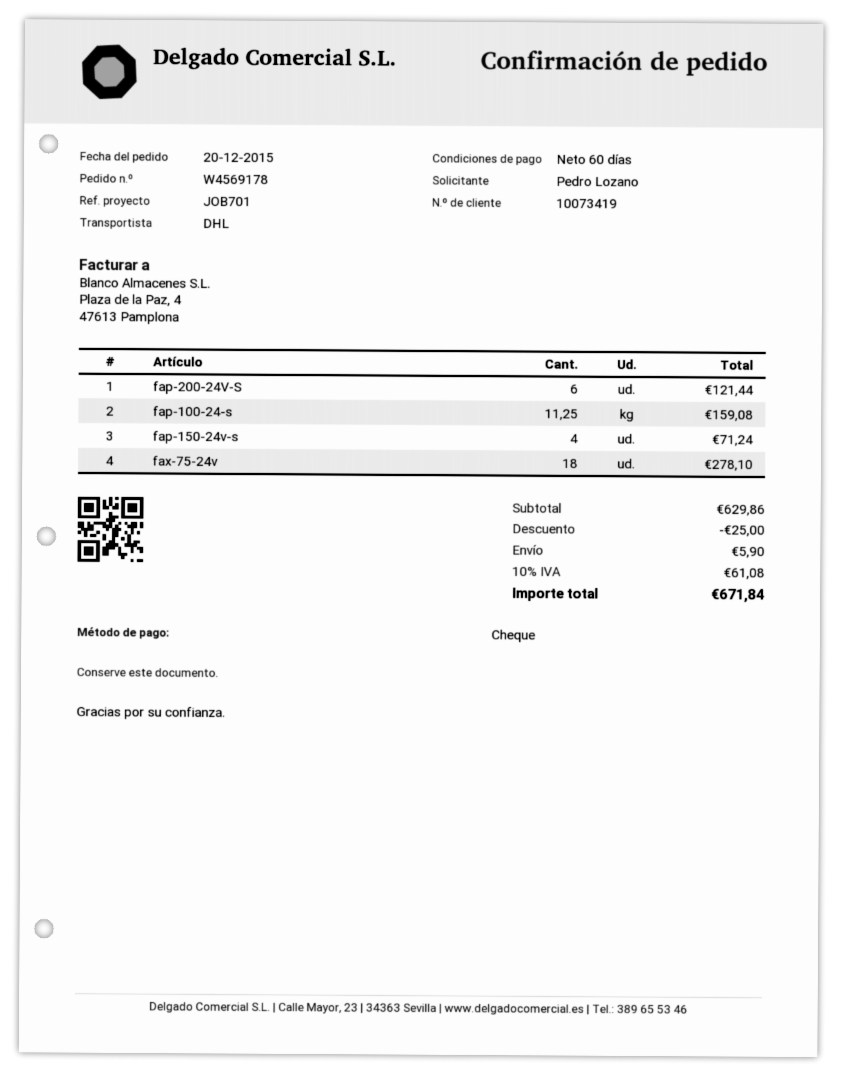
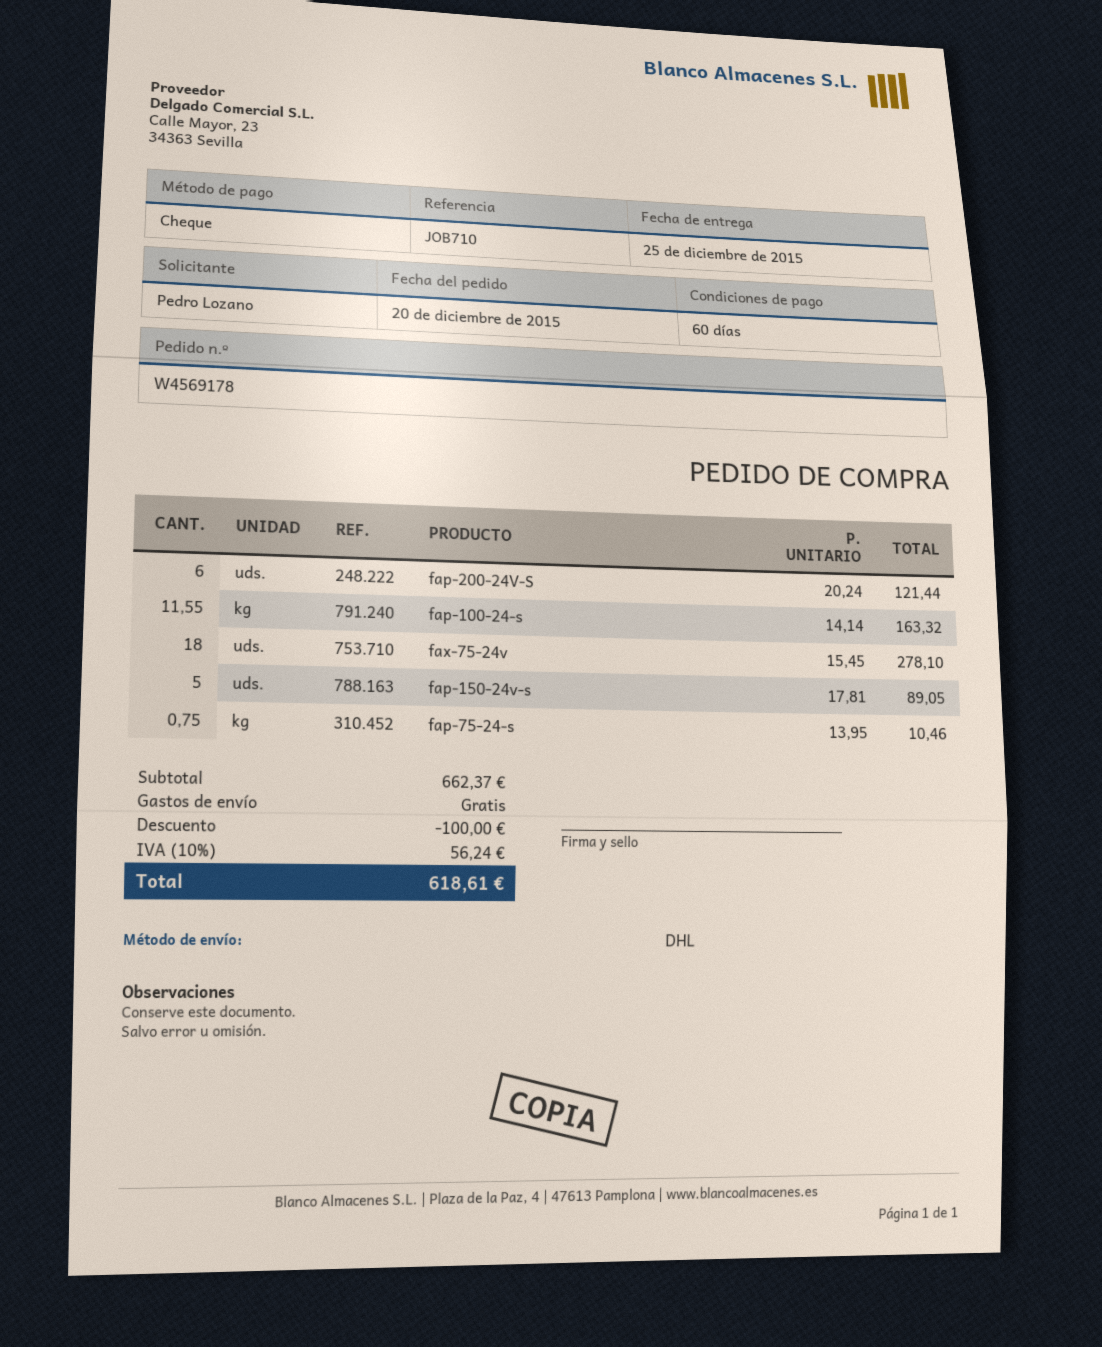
reference: JOB701 -> JOB710
fap-100-24-s: 11.25 for 159.08 -> 11.55 for 163.32
fap-150-24v-s: 4 for 71.24 -> 5 for 89.05
fap-75-24-s: none -> 0.75 for 10.46
subtotal: 629.86 -> 662.37
discount: 25.00 -> 100.00
shipping: 5.90 -> 0.00
tax: 10% = 61.08 -> 10% = 56.24
total: 671.84 -> 618.61

